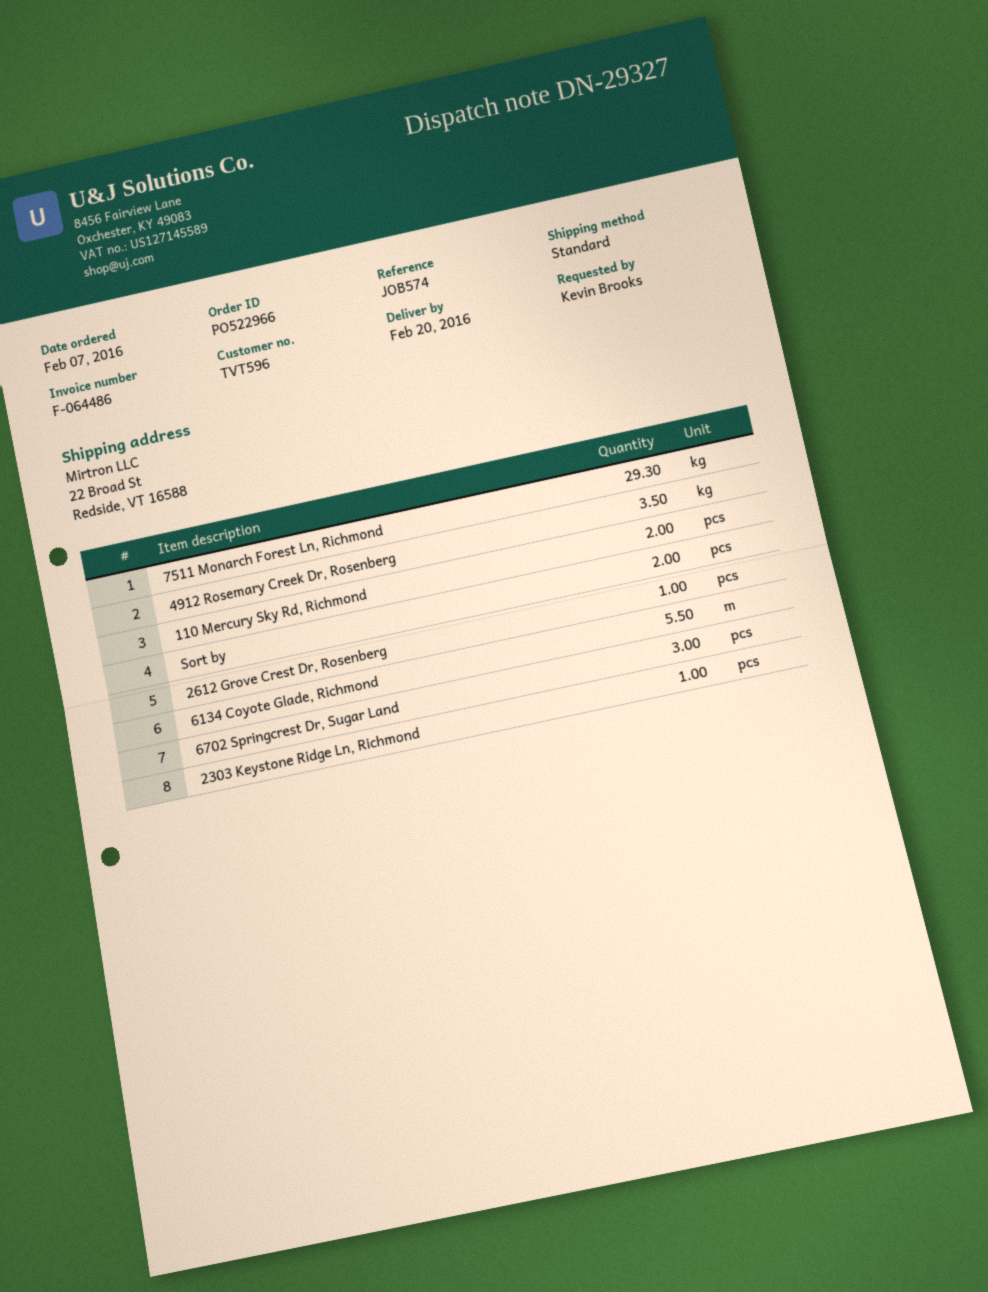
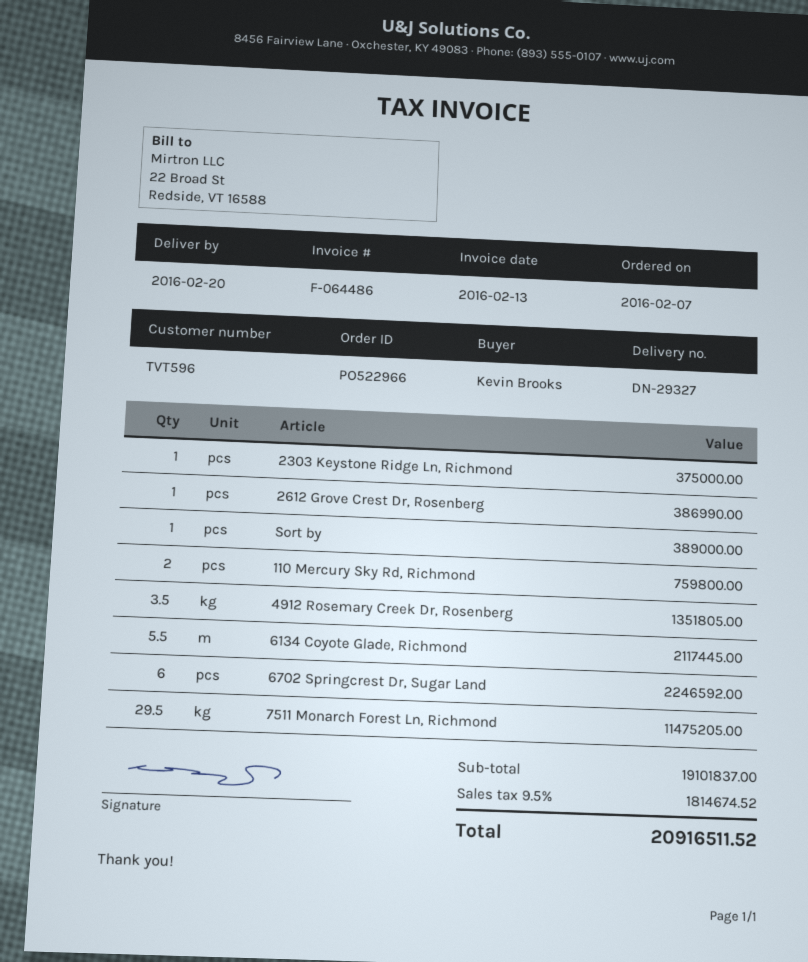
7511 Monarch Forest Ln, Richmond: 29.3 -> 29.5
Sort by: 2 -> 1
6702 Springcrest Dr, Sugar Land: 3 -> 6

